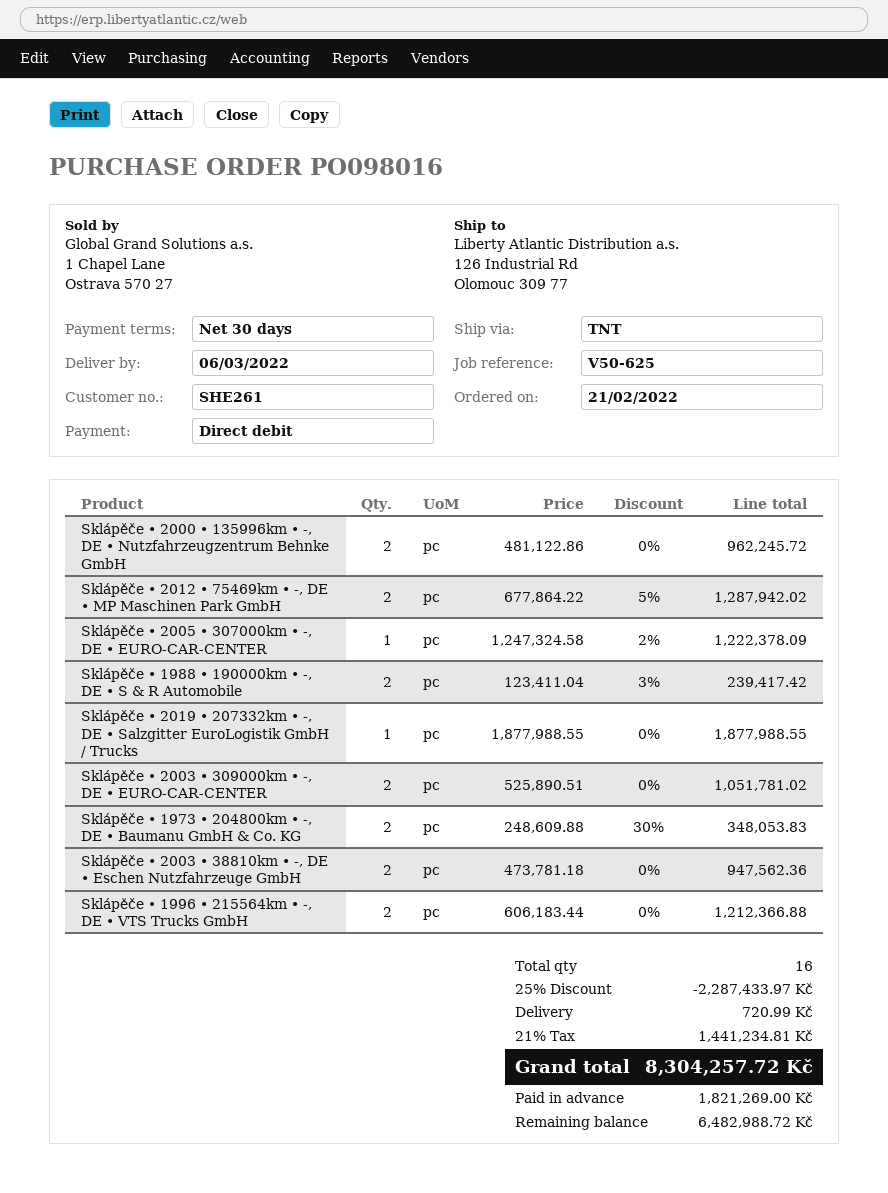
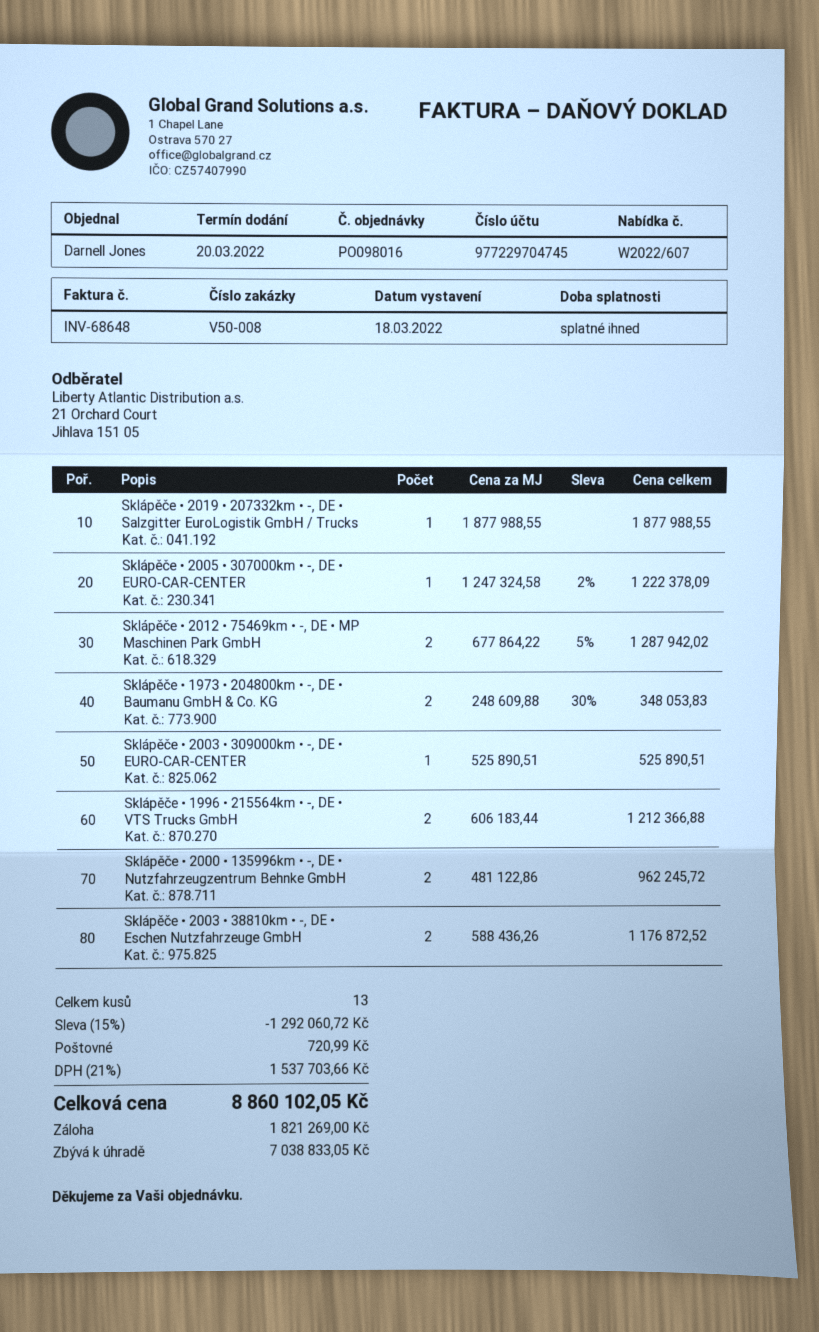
delivery date: 2022-03-06 -> 2022-03-20
payment terms: 30 days -> on receipt
reference: V50-625 -> V50-008
Sklápěče • 1988 • 190000km • -, DE • S & R Automobile: 2 x 123411.04 - 3% = 239417.42 -> none
Sklápěče • 2003 • 309000km • -, DE • EURO-CAR-CENTER: 2 x 525890.51 = 1051781.02 -> 1 x 525890.51 = 525890.51
Sklápěče • 2003 • 38810km • -, DE • Eschen Nutzfahrzeuge GmbH: 2 x 473781.18 = 947562.36 -> 2 x 588436.26 = 1176872.52
total quantity: 16 -> 13
discount: 25% = 2287433.97 -> 15% = 1292060.72
tax: 21% = 1441234.81 -> 21% = 1537703.66
total: 8304257.72 -> 8860102.05
balance: 6482988.72 -> 7038833.05

